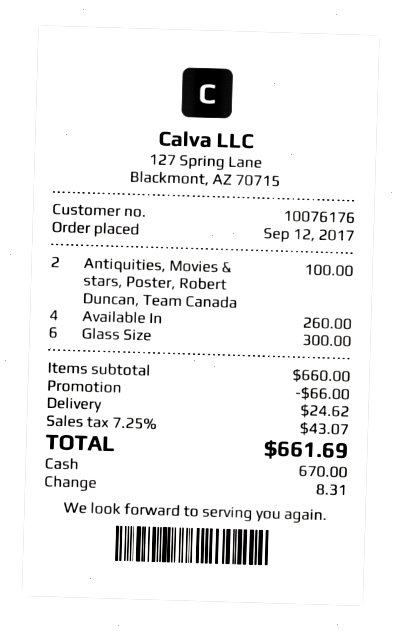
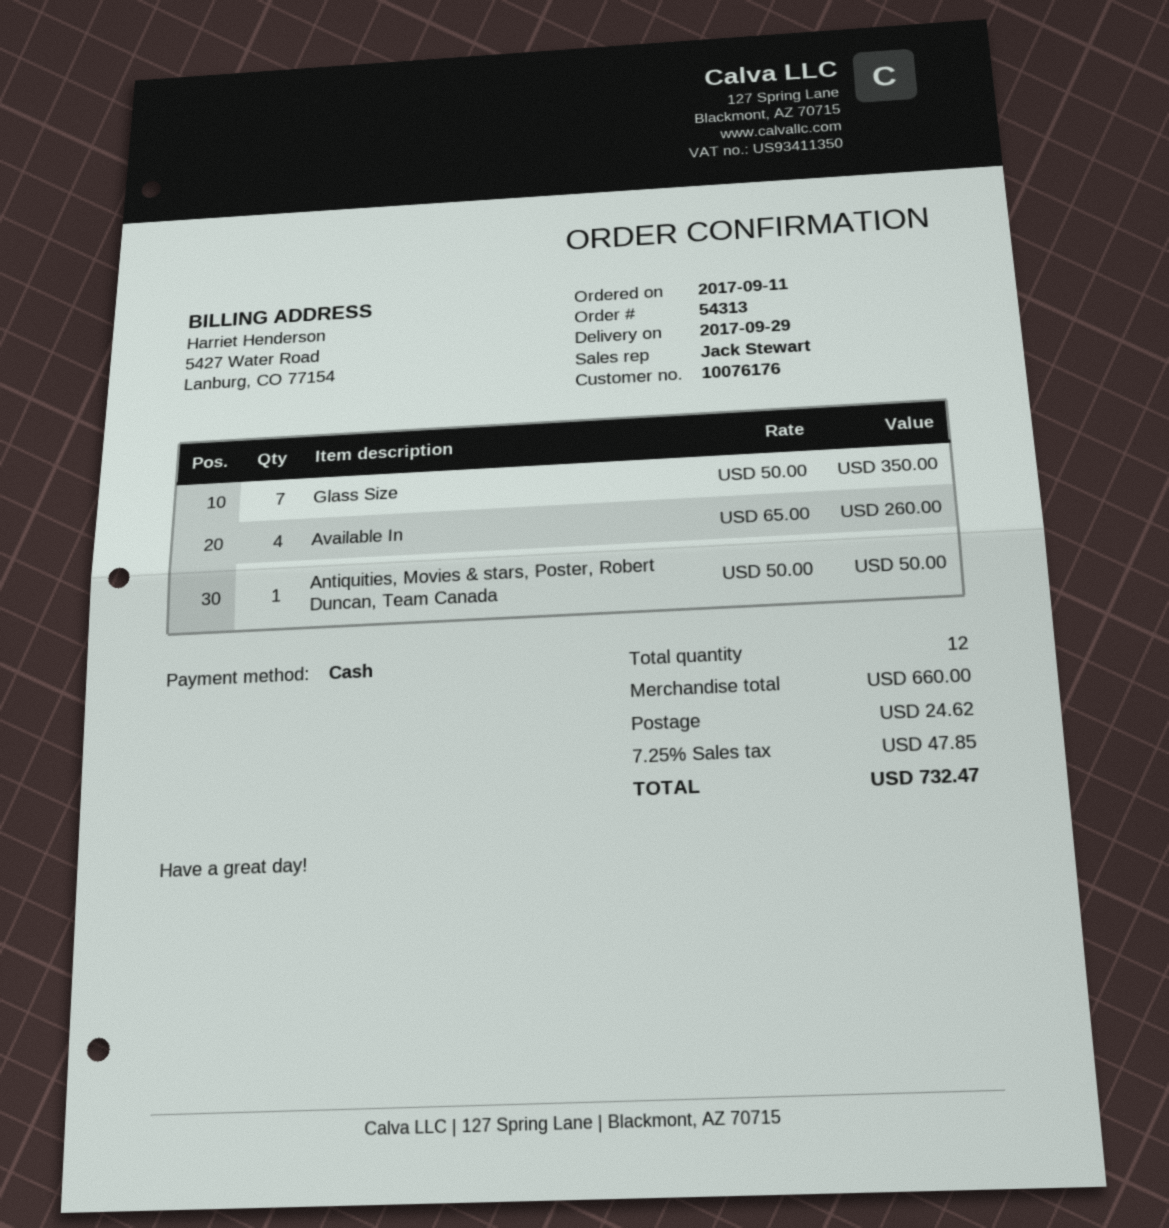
order date: 2017-09-12 -> 2017-09-11
Antiquities, Movies & stars, Poster, Robert Duncan, Team Canada: 2 for 100.00 -> 1 for 50.00
Glass Size: 6 for 300.00 -> 7 for 350.00
discount: 66.00 -> none
tax: 7.25% = 43.07 -> 7.25% = 47.85
total: 661.69 -> 732.47

